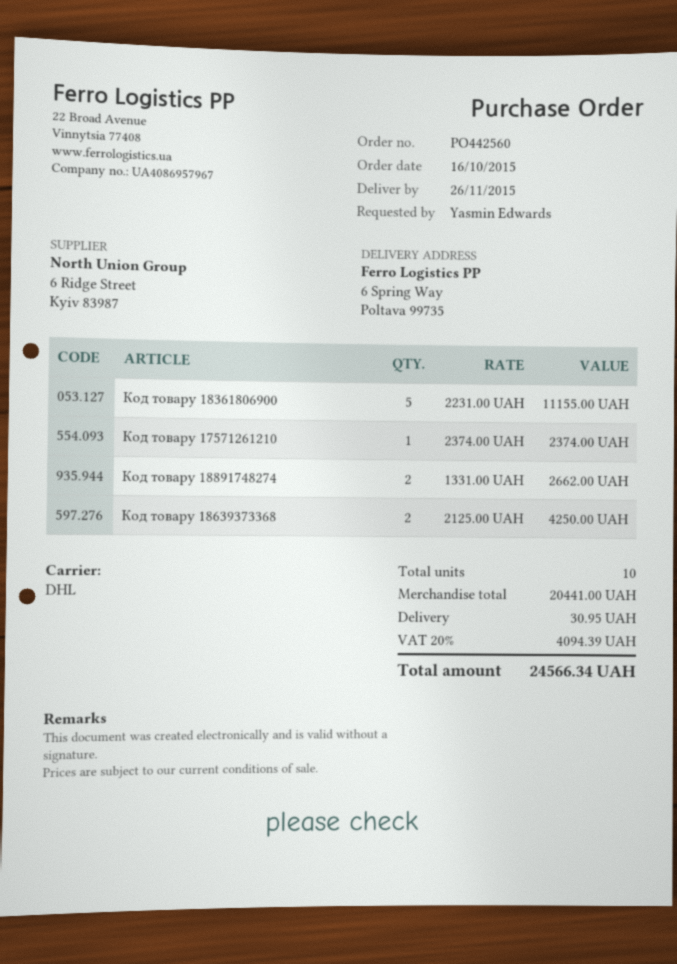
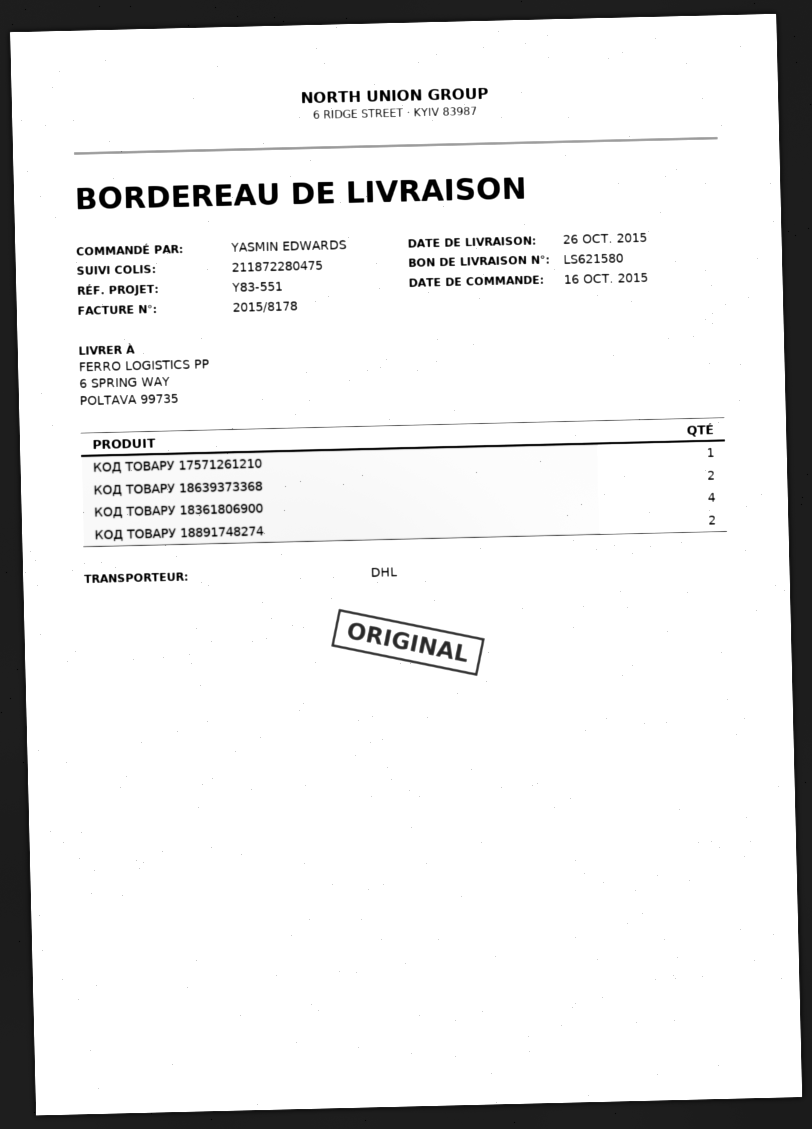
delivery date: 2015-11-26 -> 2015-10-26
Код товару 18361806900: 5 -> 4

